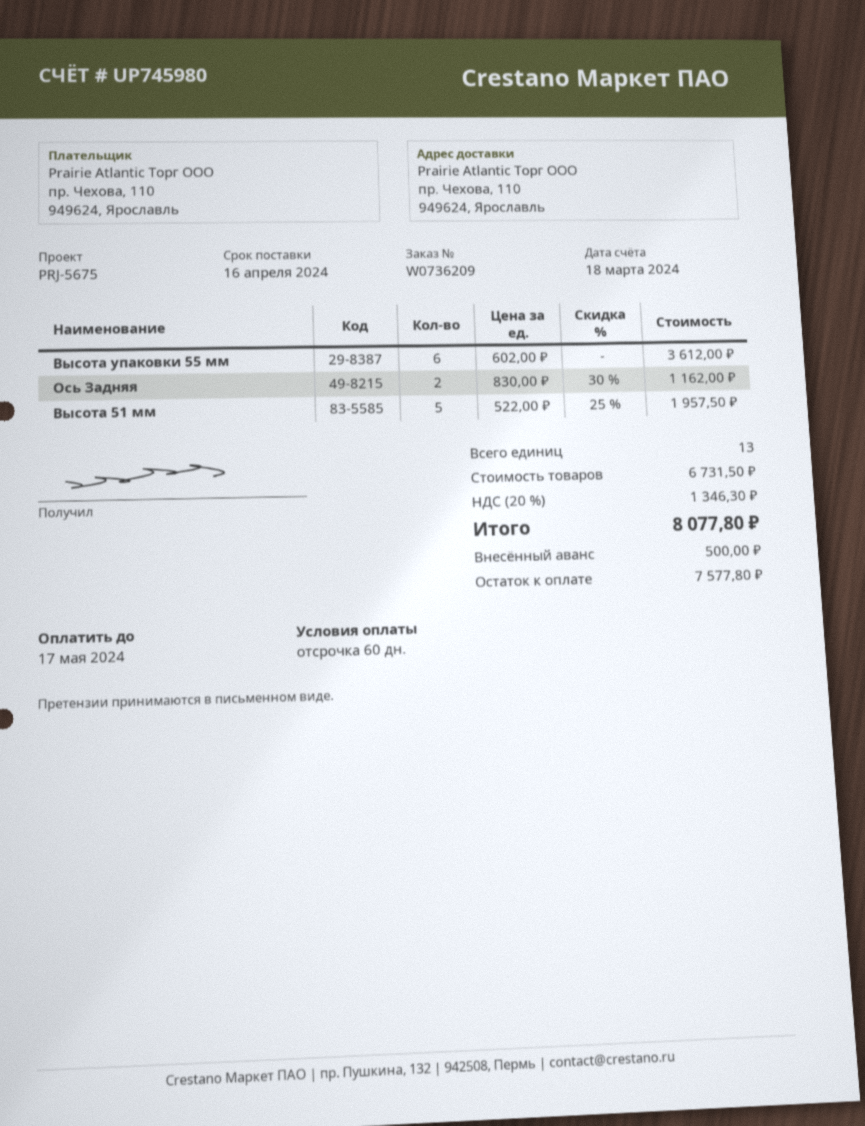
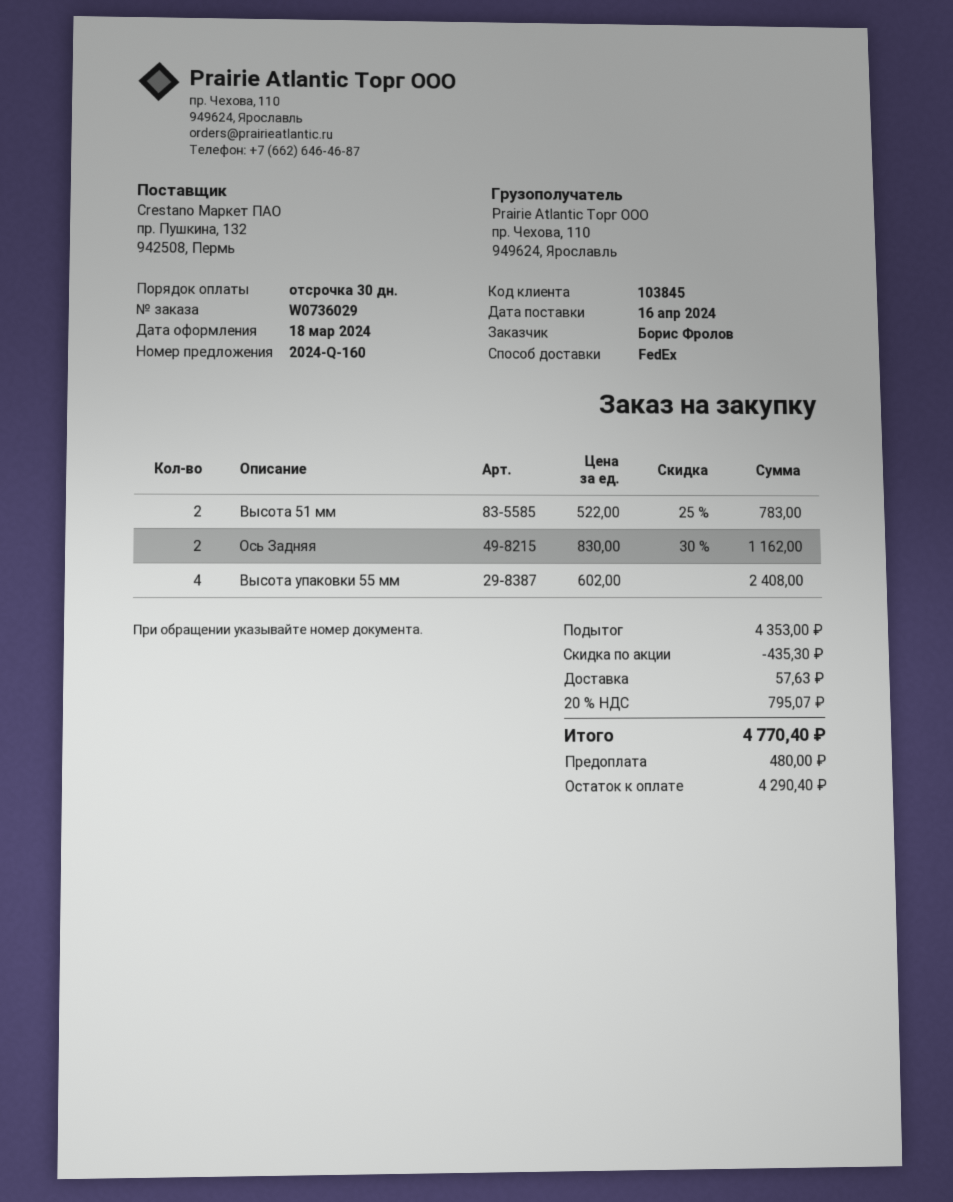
order number: W0736209 -> W0736029
payment terms: 60 days -> 30 days
Высота упаковки 55 мм: 6 x 602.00 = 3612.00 -> 4 x 602.00 = 2408.00
Высота 51 мм: 5 x 522.00 - 25% = 1957.50 -> 2 x 522.00 - 25% = 783.00
subtotal: 6731.50 -> 4353.00
discount: none -> 435.30
shipping: none -> 57.63
tax: 20% = 1346.30 -> 20% = 795.07
total: 8077.80 -> 4770.40
deposit: 500.00 -> 480.00
balance: 7577.80 -> 4290.40

